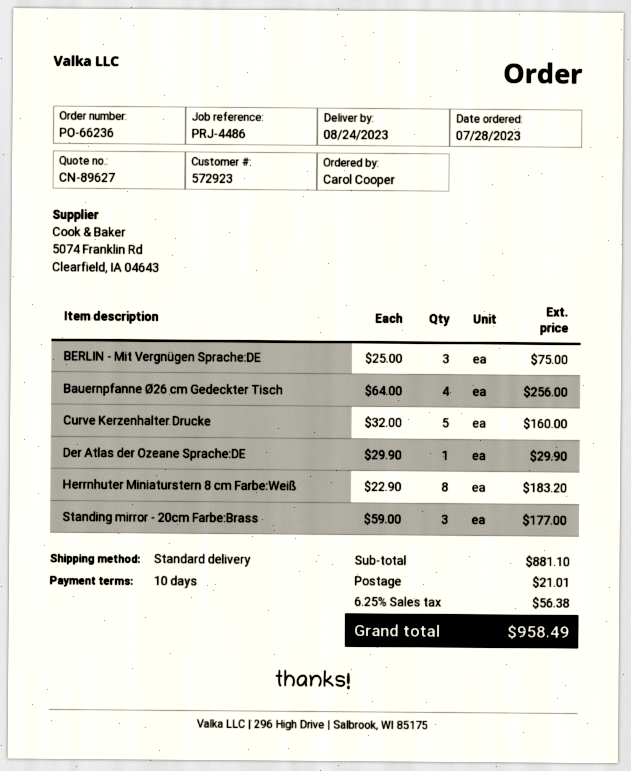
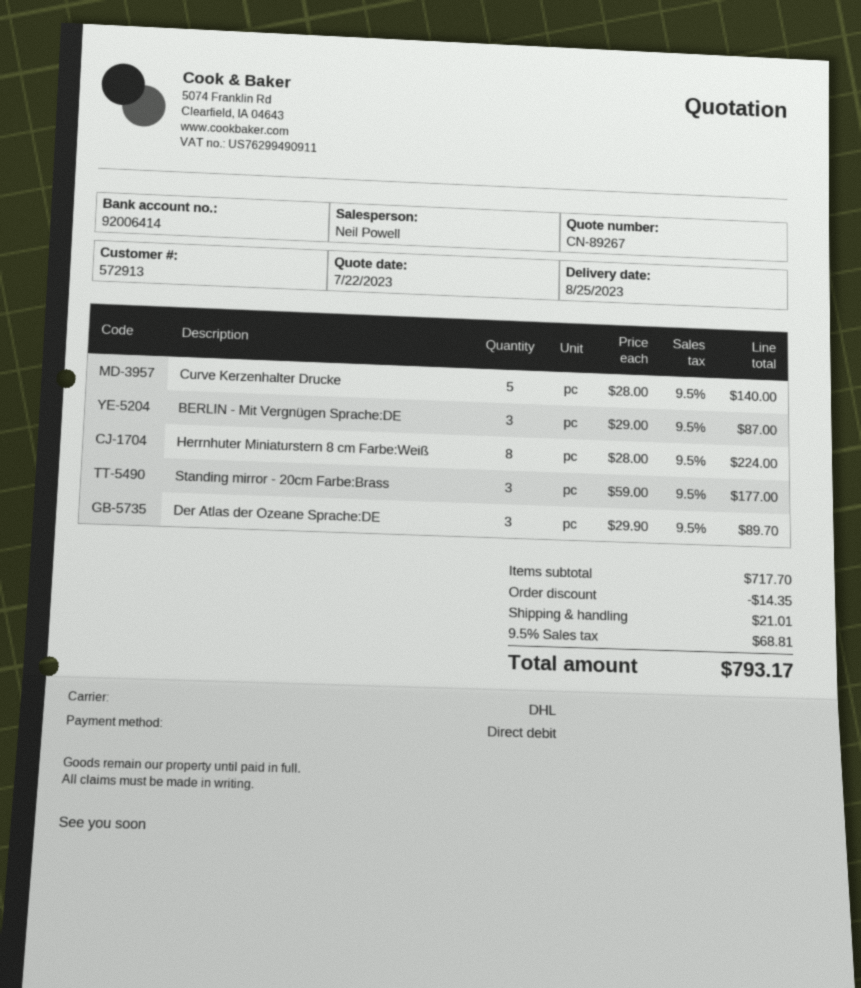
quote number: CN-89627 -> CN-89267
delivery date: 2023-08-24 -> 2023-08-25
customer number: 572923 -> 572913
shipping method: standard -> DHL
BERLIN - Mit Vergnügen Sprache:DE: 3 x 25.00 = 75.00 -> 3 x 29.00 = 87.00
Bauernpfanne Ø26 cm Gedeckter Tisch: 4 x 64.00 = 256.00 -> none
Curve Kerzenhalter Drucke: 5 x 32.00 = 160.00 -> 5 x 28.00 = 140.00
Der Atlas der Ozeane Sprache:DE: 1 x 29.90 = 29.90 -> 3 x 29.90 = 89.70
Herrnhuter Miniaturstern 8 cm Farbe:Weiß: 8 x 22.90 = 183.20 -> 8 x 28.00 = 224.00
subtotal: 881.10 -> 717.70
discount: none -> 14.35
tax: 6.25% = 56.38 -> 9.5% = 68.81
total: 958.49 -> 793.17

